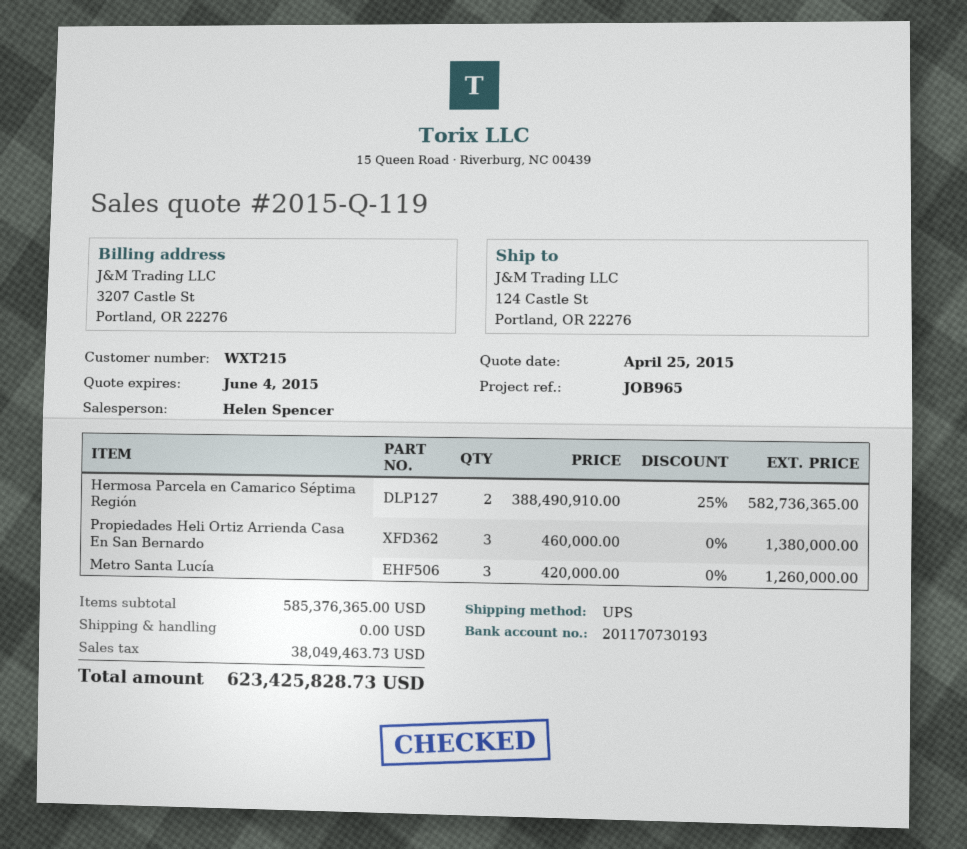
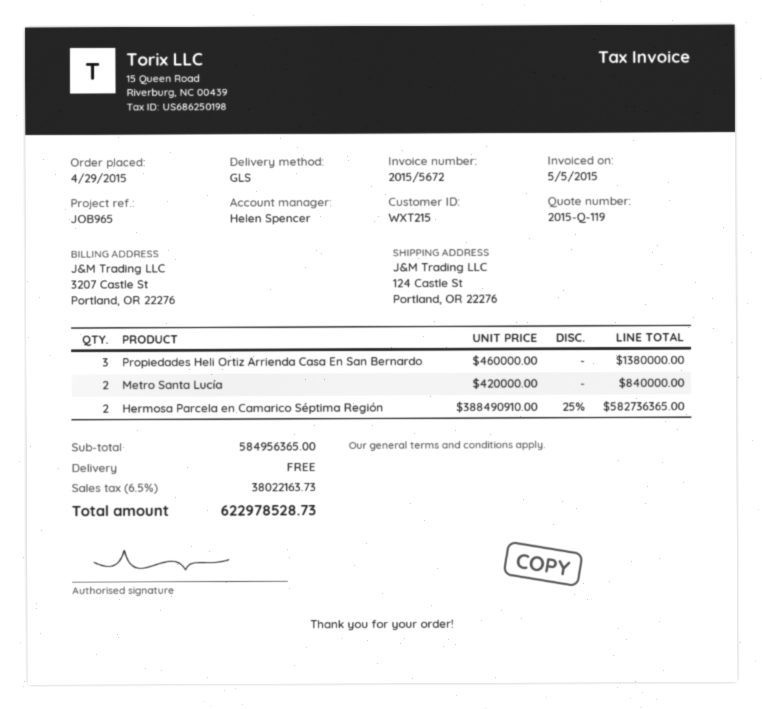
shipping method: UPS -> GLS
Metro Santa Lucía: 3 x 420000.00 = 1260000.00 -> 2 x 420000.00 = 840000.00
subtotal: 585376365.00 -> 584956365.00
tax: 38049463.73 -> 38022163.73
total: 623425828.73 -> 622978528.73

